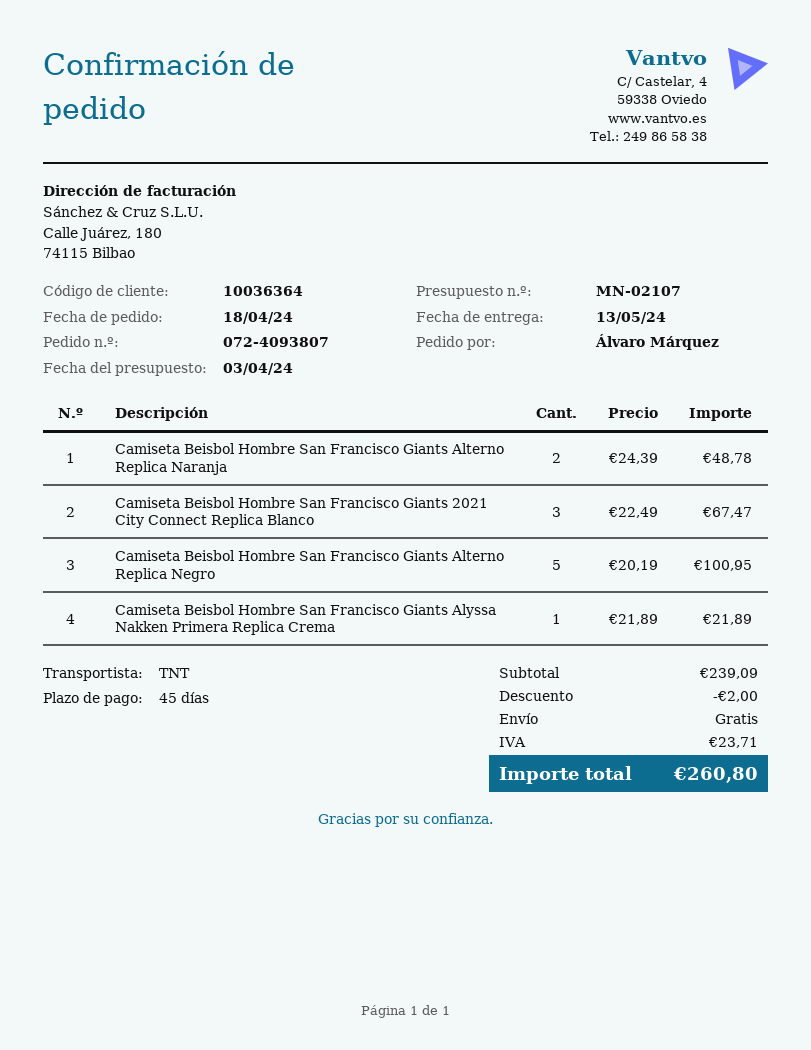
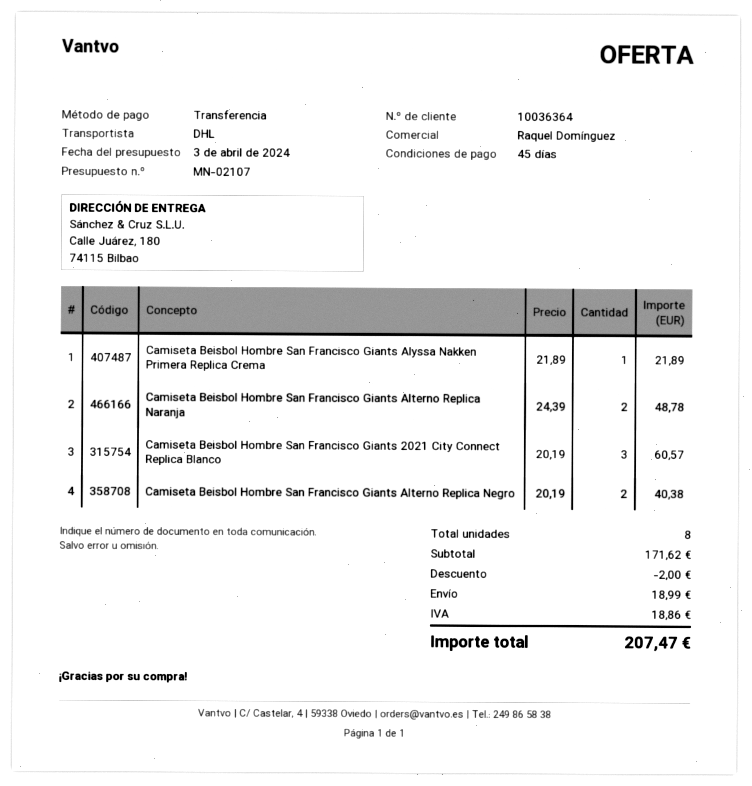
shipping method: TNT -> DHL
Camiseta Beisbol Hombre San Francisco Giants 2021 City Connect Replica Blanco: 3 x 22.49 = 67.47 -> 3 x 20.19 = 60.57
Camiseta Beisbol Hombre San Francisco Giants Alterno Replica Negro: 5 x 20.19 = 100.95 -> 2 x 20.19 = 40.38
subtotal: 239.09 -> 171.62
shipping: 0.00 -> 18.99
tax: 23.71 -> 18.86
total: 260.80 -> 207.47

